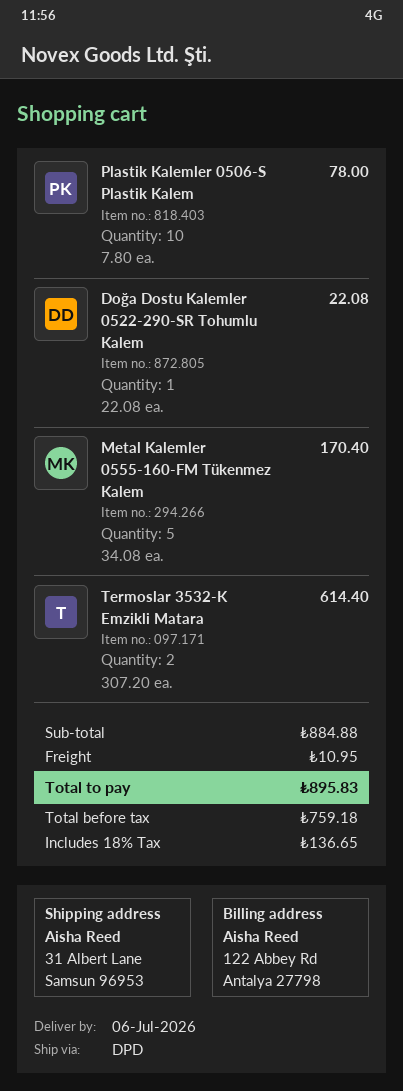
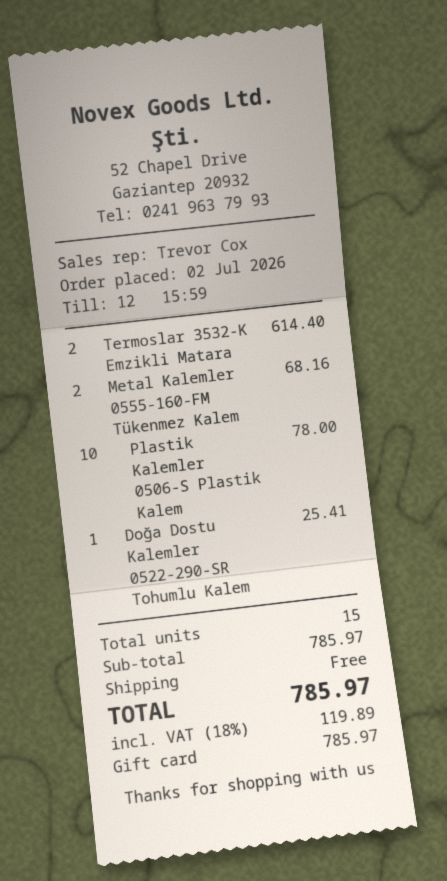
Doğa Dostu Kalemler 0522-290-SR Tohumlu Kalem: 1 for 22.08 -> 1 for 25.41
Metal Kalemler 0555-160-FM Tükenmez Kalem: 5 for 170.40 -> 2 for 68.16
subtotal: 884.88 -> 785.97
shipping: 10.95 -> 0.00
tax: 18% = 136.65 -> 18% = 119.89
total: 895.83 -> 785.97

